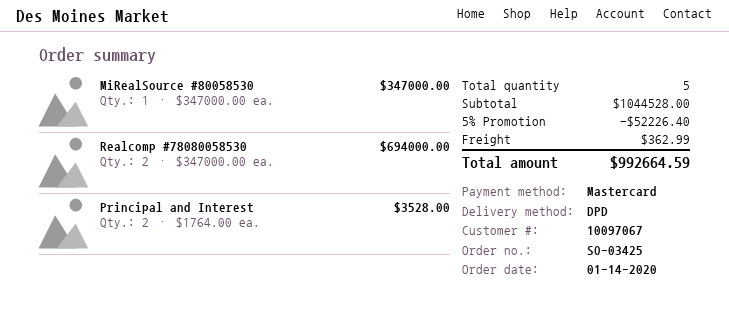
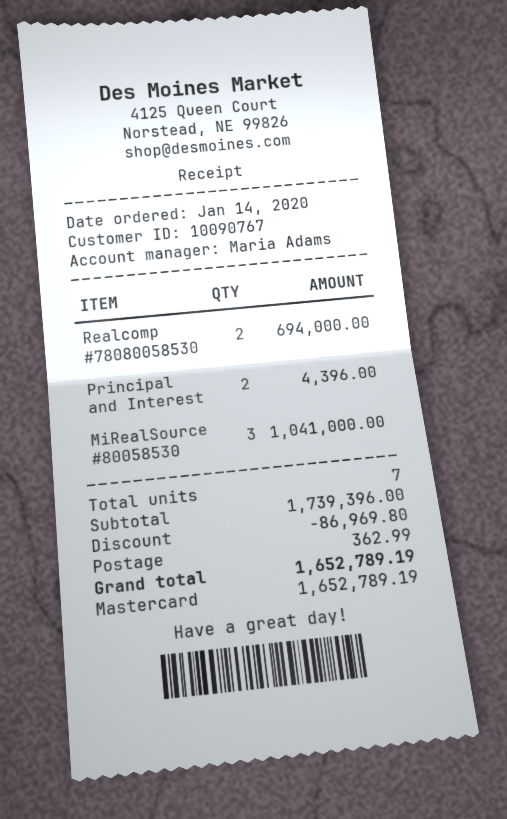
customer number: 10097067 -> 10090767
MiRealSource #80058530: 1 for 347000.00 -> 3 for 1041000.00
Principal and Interest: 2 for 3528.00 -> 2 for 4396.00
total quantity: 5 -> 7
subtotal: 1044528.00 -> 1739396.00
discount: 52226.40 -> 86969.80
total: 992664.59 -> 1652789.19

